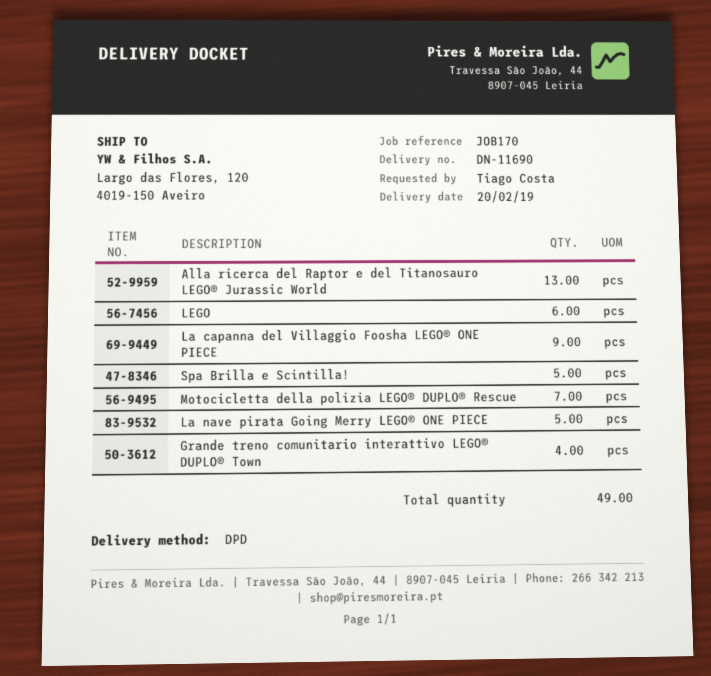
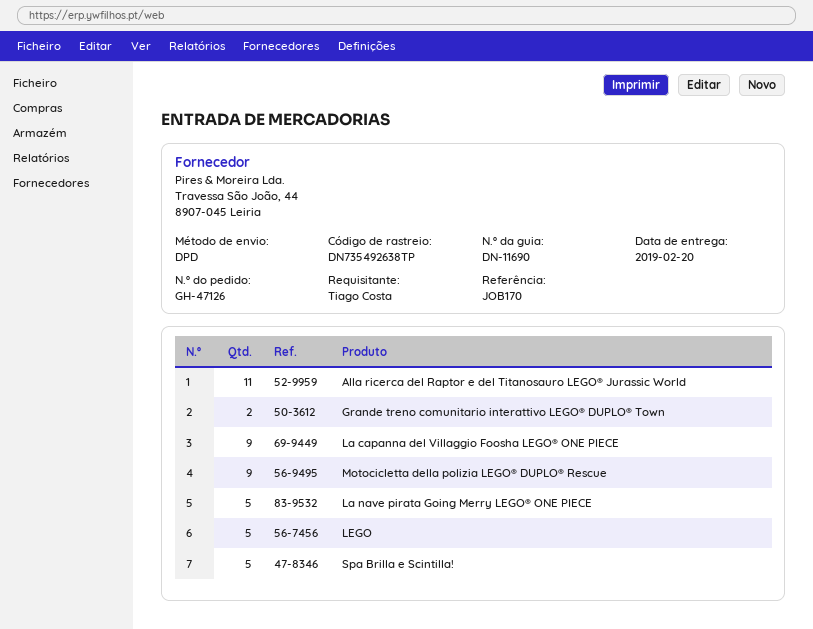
Alla ricerca del Raptor e del Titanosauro LEGO® Jurassic World: 13 -> 11
LEGO: 6 -> 5
Motocicletta della polizia LEGO® DUPLO® Rescue: 7 -> 9
Grande treno comunitario interattivo LEGO® DUPLO® Town: 4 -> 2

